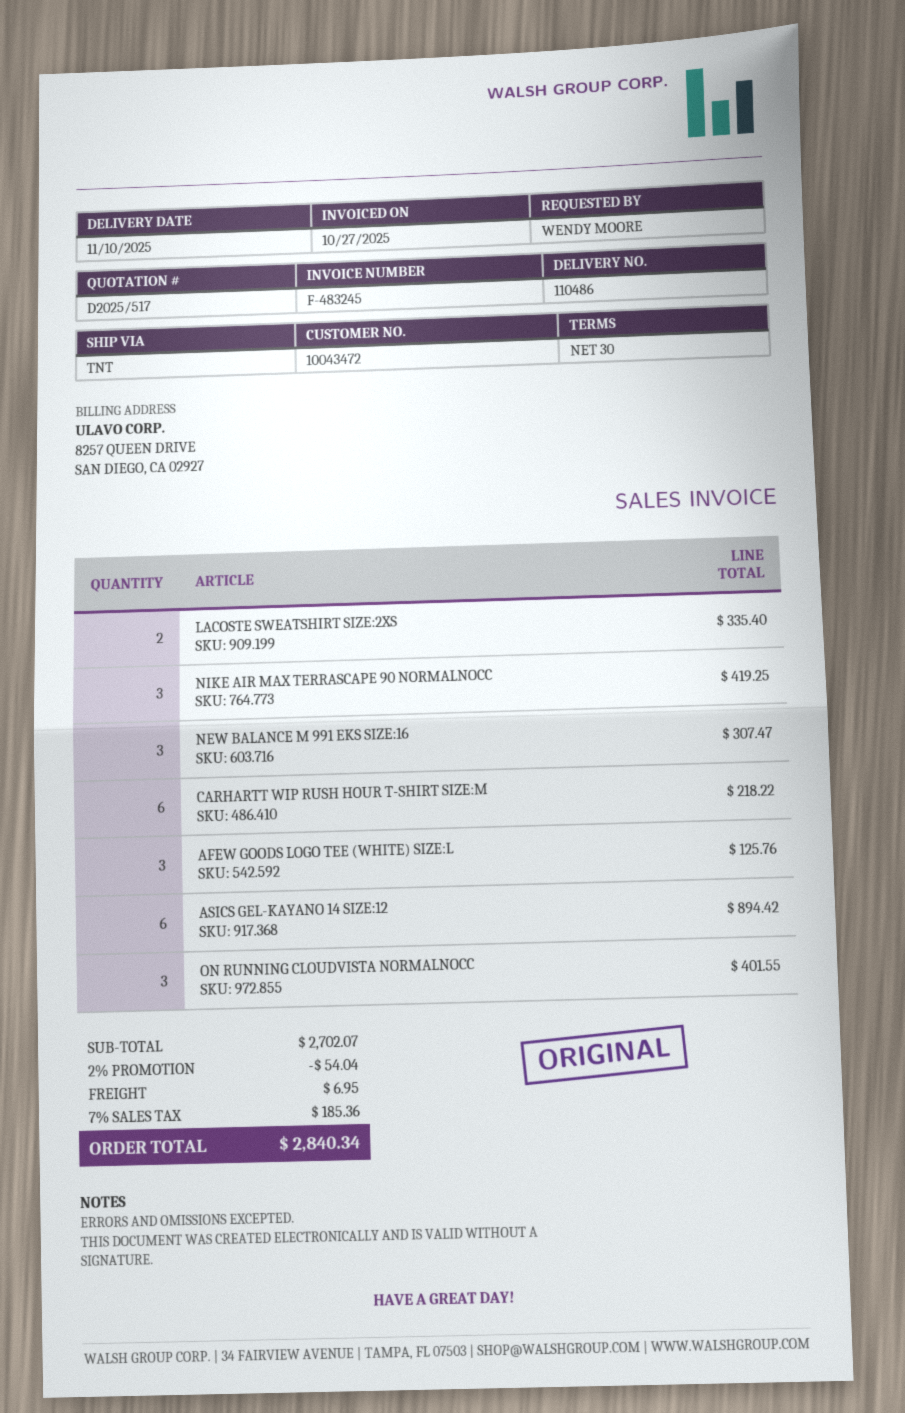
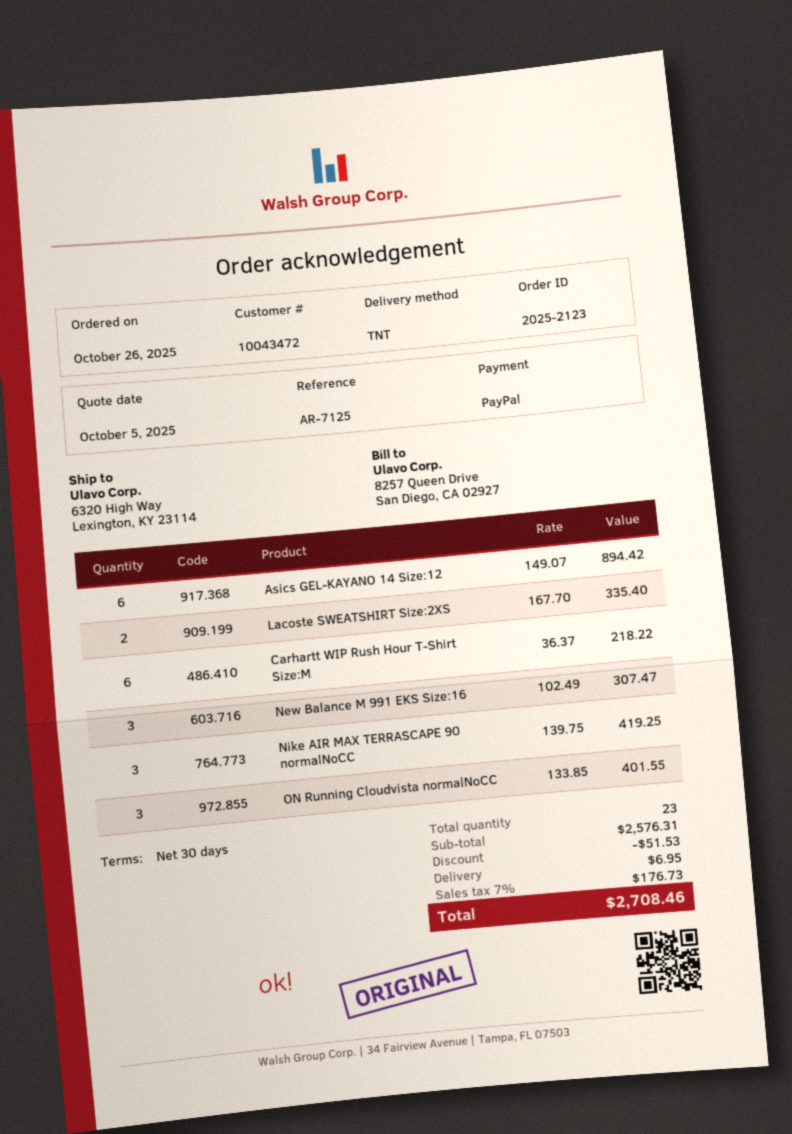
AFEW GOODS LOGO TEE (WHITE) SIZE:L: 3 for 125.76 -> none
subtotal: 2702.07 -> 2576.31
discount: 54.04 -> 51.53
tax: 7% = 185.36 -> 7% = 176.73
total: 2840.34 -> 2708.46

